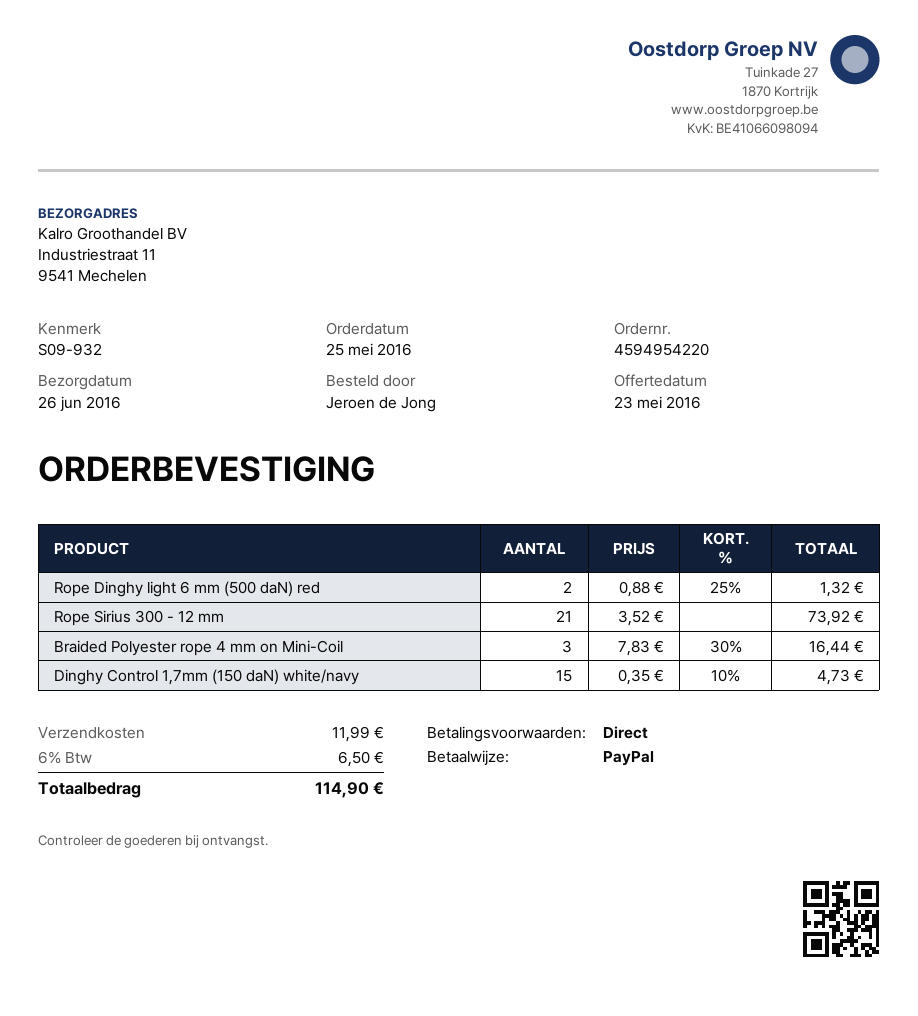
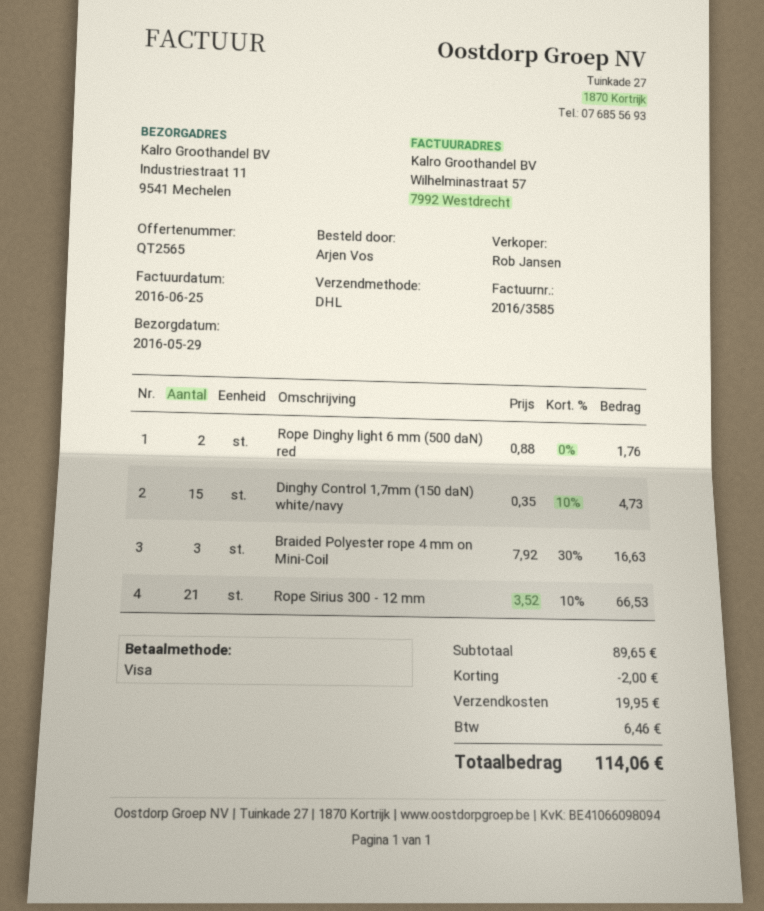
delivery date: 2016-06-26 -> 2016-05-29
ordered by: Jeroen de Jong -> Arjen Vos
payment method: PayPal -> Visa
Rope Dinghy light 6 mm (500 daN) red: 2 x 0.88 - 25% = 1.32 -> 2 x 0.88 = 1.76
Rope Sirius 300 - 12 mm: 21 x 3.52 = 73.92 -> 21 x 3.52 - 10% = 66.53
Braided Polyester rope 4 mm on Mini-Coil: 3 x 7.83 - 30% = 16.44 -> 3 x 7.92 - 30% = 16.63
discount: none -> 2.00
shipping: 11.99 -> 19.95
tax: 6.50 -> 6.46
total: 114.90 -> 114.06

